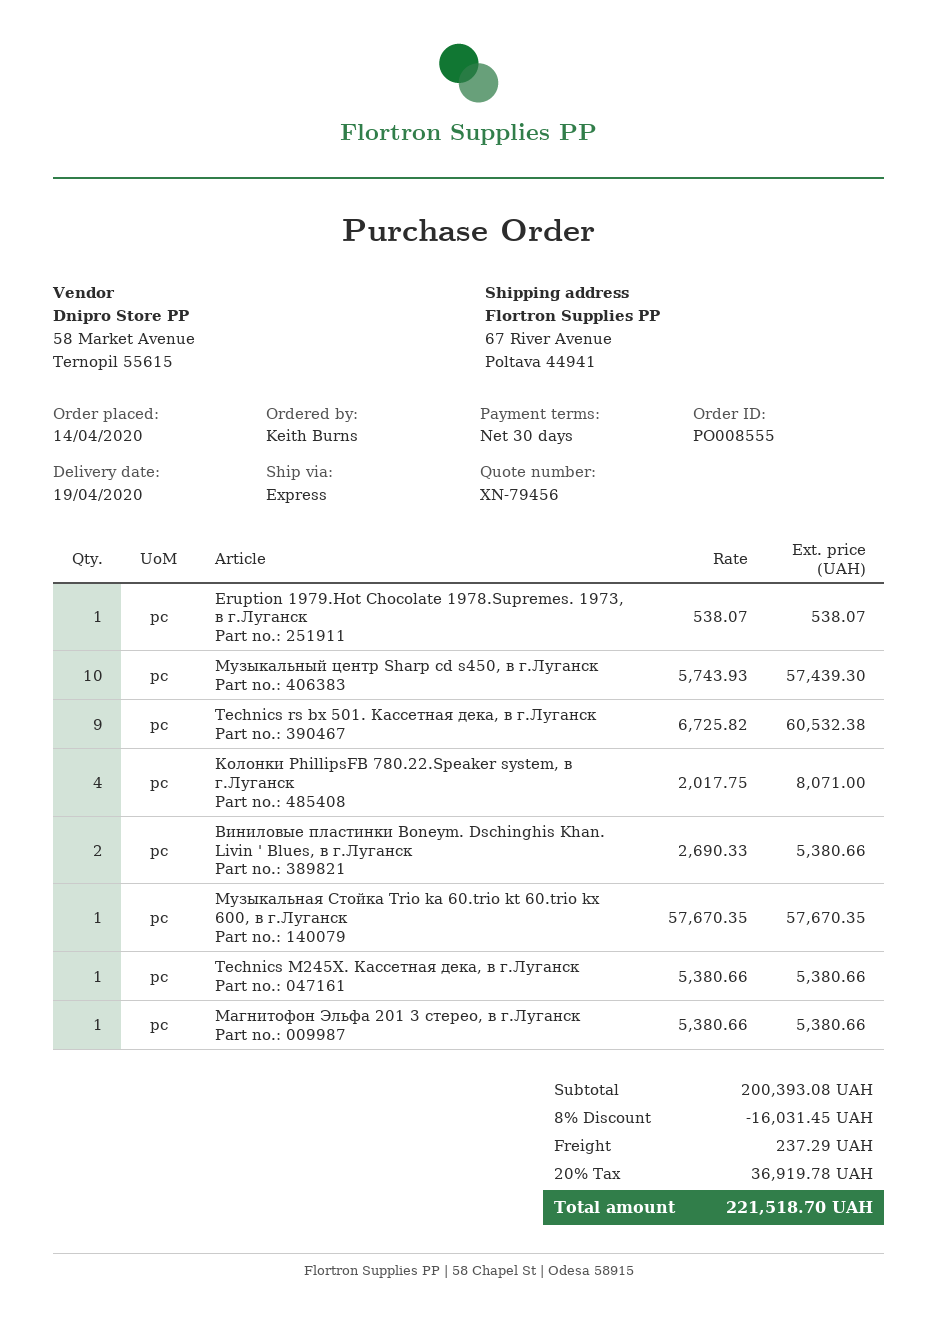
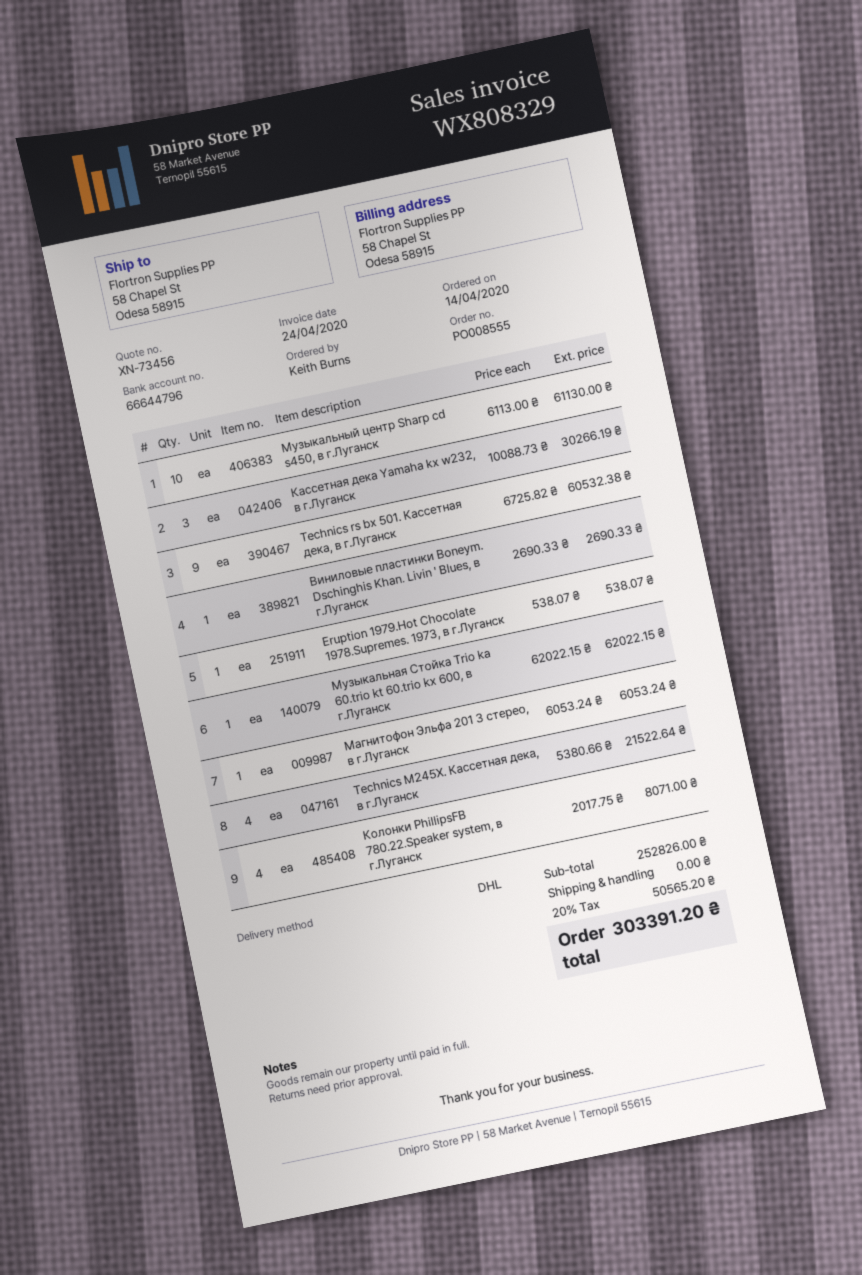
quote number: XN-79456 -> XN-73456
shipping method: express -> DHL
ship to: 67 River Avenue, Poltava 44941 -> 58 Chapel St, Odesa 58915
Музыкальный центр Sharp cd s450, в г.Луганск: 10 x 5743.93 = 57439.30 -> 10 x 6113.00 = 61130.00
Виниловые пластинки Boneym. Dschinghis Khan. Livin ' Blues, в г.Луганск: 2 x 2690.33 = 5380.66 -> 1 x 2690.33 = 2690.33
Музыкальная Стойка Trio ka 60.trio kt 60.trio kx 600, в г.Луганск: 1 x 57670.35 = 57670.35 -> 1 x 62022.15 = 62022.15
Technics M245X. Кассетная дека, в г.Луганск: 1 x 5380.66 = 5380.66 -> 4 x 5380.66 = 21522.64
Магнитофон Эльфа 201 3 стерео, в г.Луганск: 1 x 5380.66 = 5380.66 -> 1 x 6053.24 = 6053.24
Кассетная дека Yamaha kx w232, в г.Луганск: none -> 3 x 10088.73 = 30266.19
subtotal: 200393.08 -> 252826.00
discount: 8% = 16031.45 -> none
shipping: 237.29 -> 0.00
tax: 20% = 36919.78 -> 20% = 50565.20
total: 221518.70 -> 303391.20

